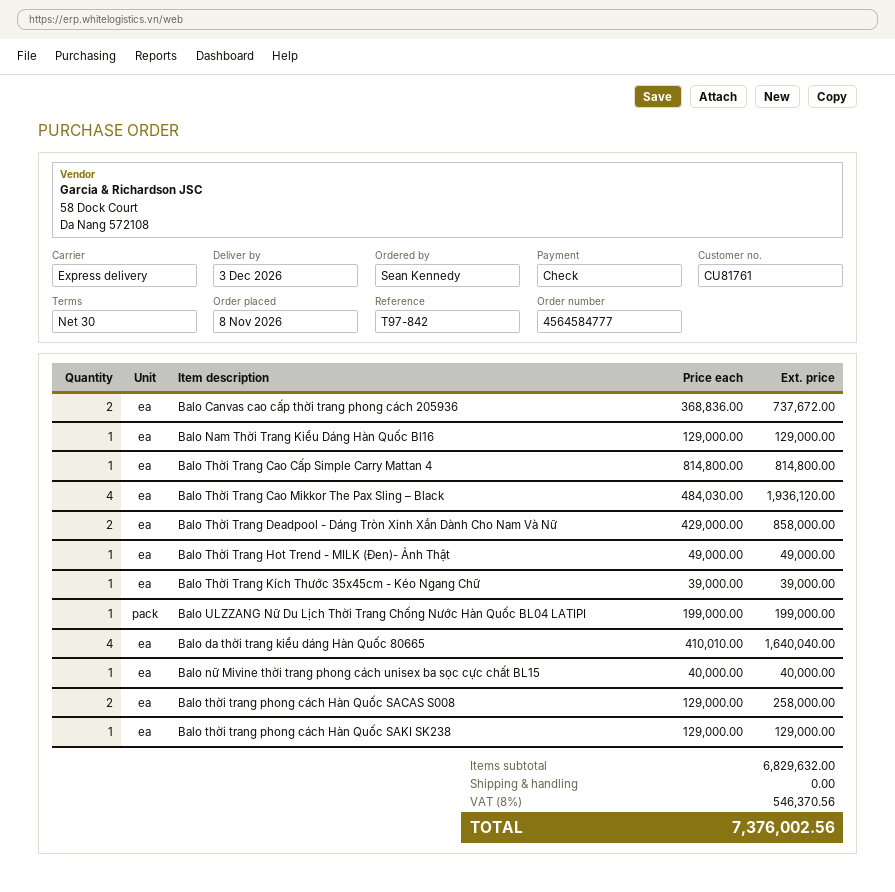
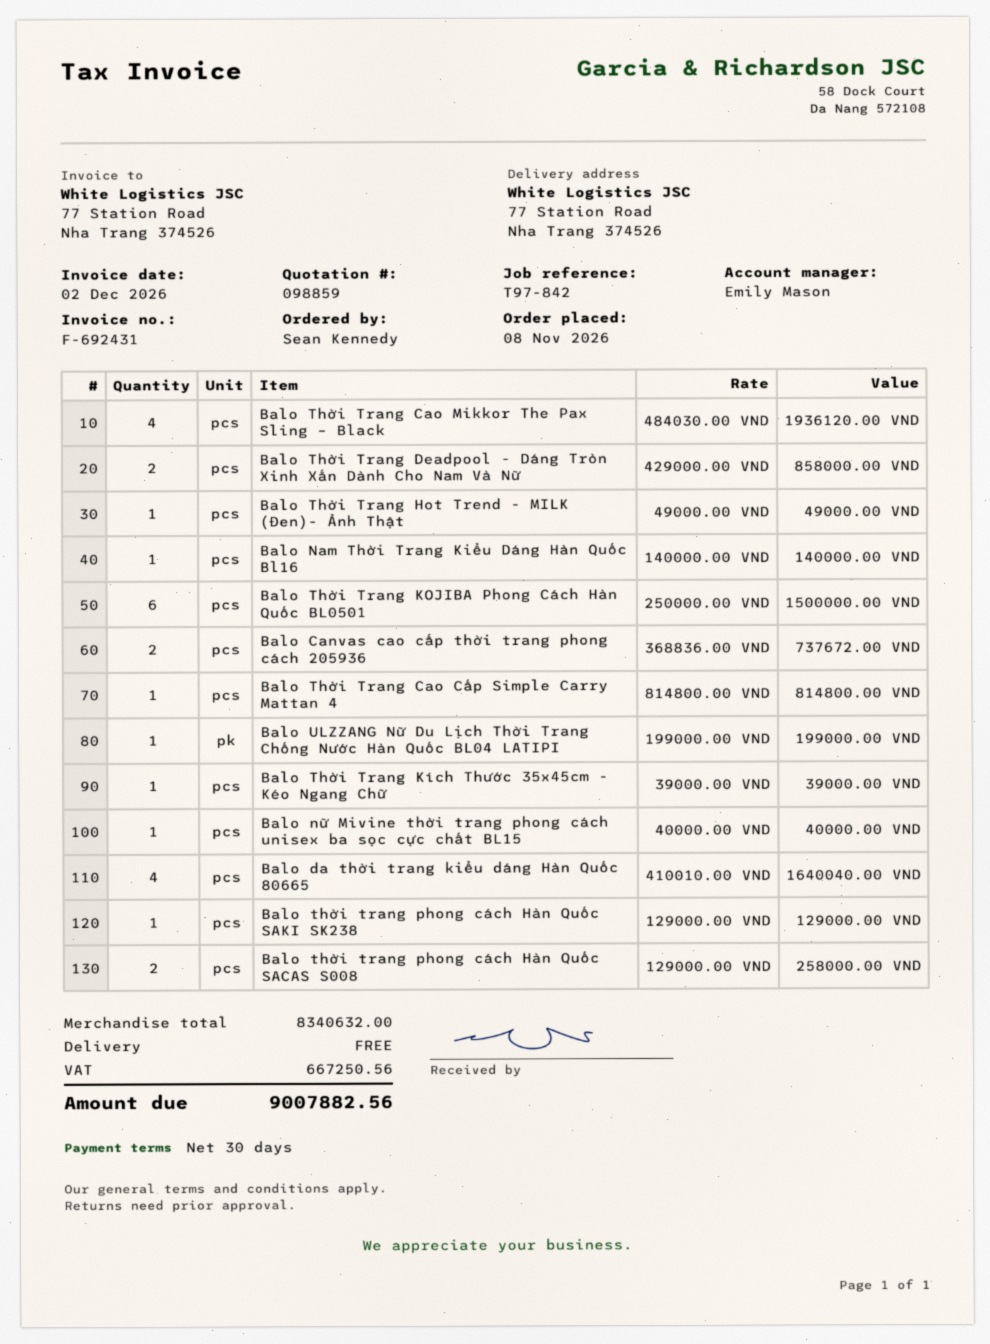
Balo Nam Thời Trang Kiểu Dáng Hàn Quốc Bl16: 1 x 129000.00 = 129000.00 -> 1 x 140000.00 = 140000.00
Balo Thời Trang KOJIBA Phong Cách Hàn Quốc BL0501: none -> 6 x 250000.00 = 1500000.00
subtotal: 6829632.00 -> 8340632.00
tax: 546370.56 -> 667250.56
total: 7376002.56 -> 9007882.56

